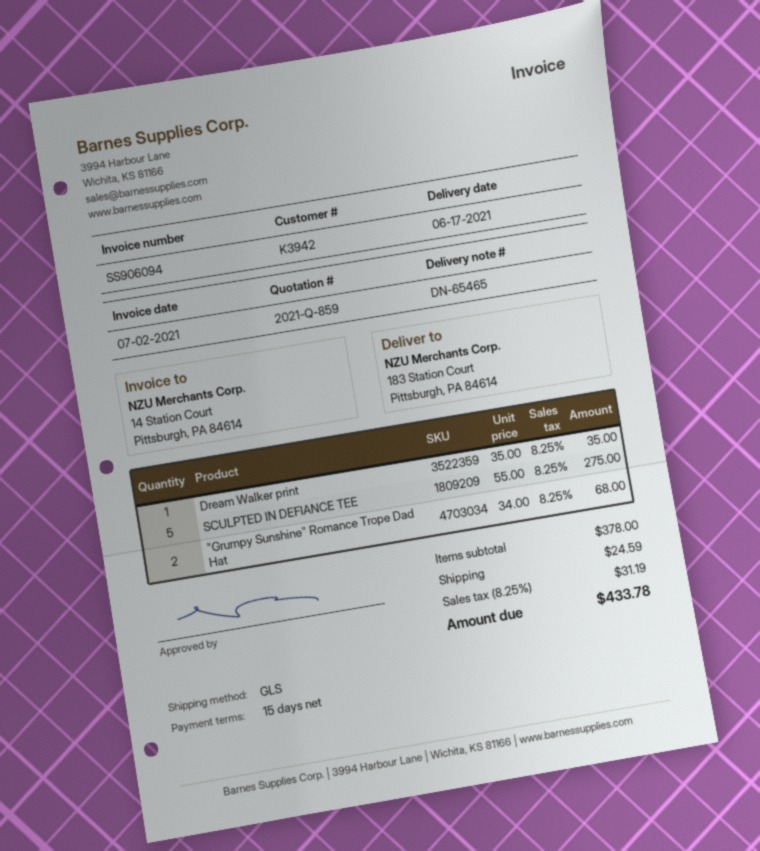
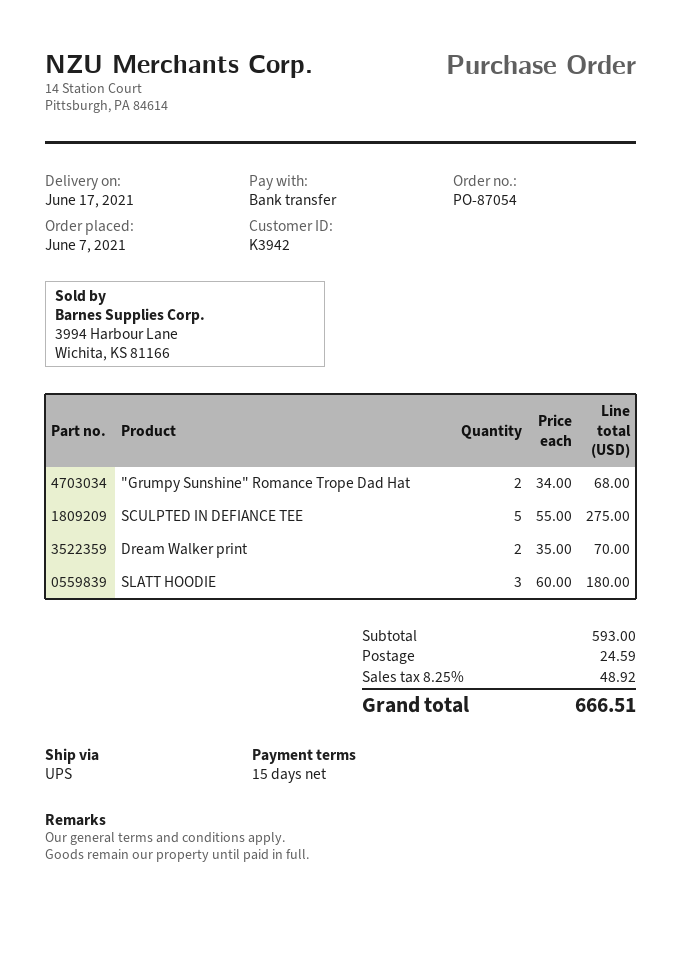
shipping method: GLS -> UPS
Dream Walker print: 1 x 35.00 = 35.00 -> 2 x 35.00 = 70.00
SLATT HOODIE: none -> 3 x 60.00 = 180.00
subtotal: 378.00 -> 593.00
tax: 8.25% = 31.19 -> 8.25% = 48.92
total: 433.78 -> 666.51

